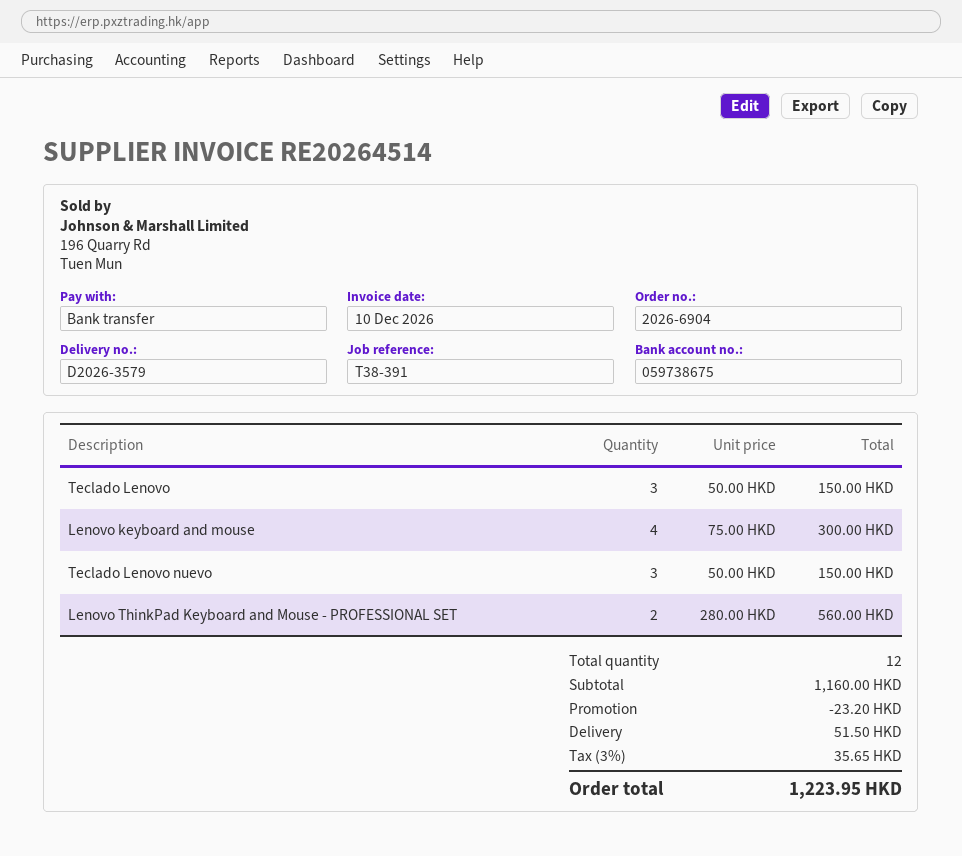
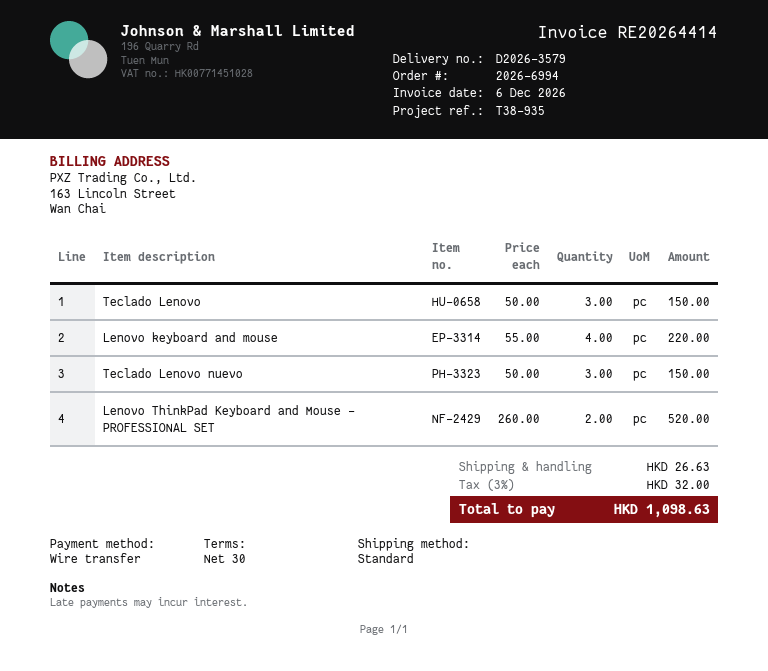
order number: 2026-6904 -> 2026-6994
invoice number: RE20264514 -> RE20264414
invoice date: 2026-12-10 -> 2026-12-06
reference: T38-391 -> T38-935
Lenovo keyboard and mouse: 4 x 75.00 = 300.00 -> 4 x 55.00 = 220.00
Lenovo ThinkPad Keyboard and Mouse - PROFESSIONAL SET: 2 x 280.00 = 560.00 -> 2 x 260.00 = 520.00
discount: 23.20 -> none
shipping: 51.50 -> 26.63
tax: 3% = 35.65 -> 3% = 32.00
total: 1223.95 -> 1098.63

